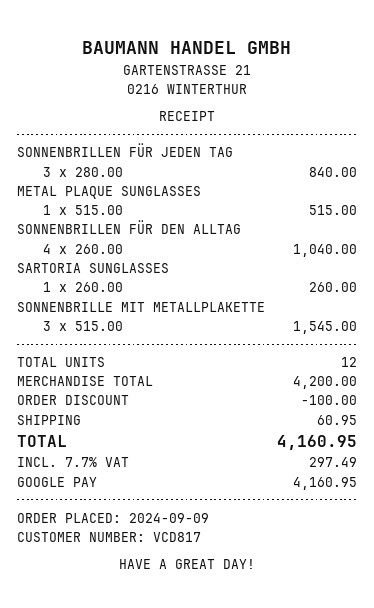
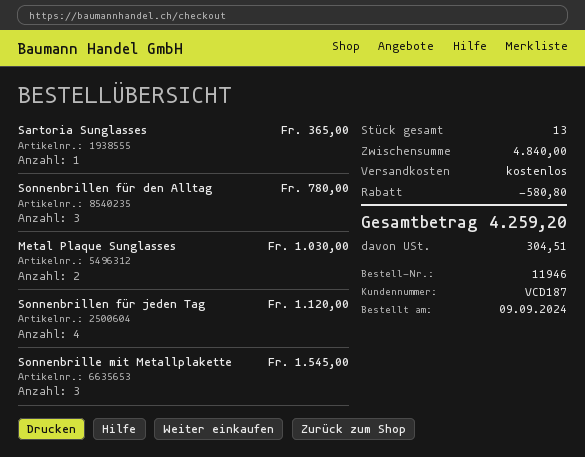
customer number: VCD817 -> VCD187
SONNENBRILLEN FÜR JEDEN TAG: 3 for 840.00 -> 4 for 1120.00
METAL PLAQUE SUNGLASSES: 1 for 515.00 -> 2 for 1030.00
SONNENBRILLEN FÜR DEN ALLTAG: 4 for 1040.00 -> 3 for 780.00
SARTORIA SUNGLASSES: 1 for 260.00 -> 1 for 365.00
total quantity: 12 -> 13
subtotal: 4200.00 -> 4840.00
discount: 100.00 -> 580.80
shipping: 60.95 -> 0.00
tax: 297.49 -> 304.51
total: 4160.95 -> 4259.20

